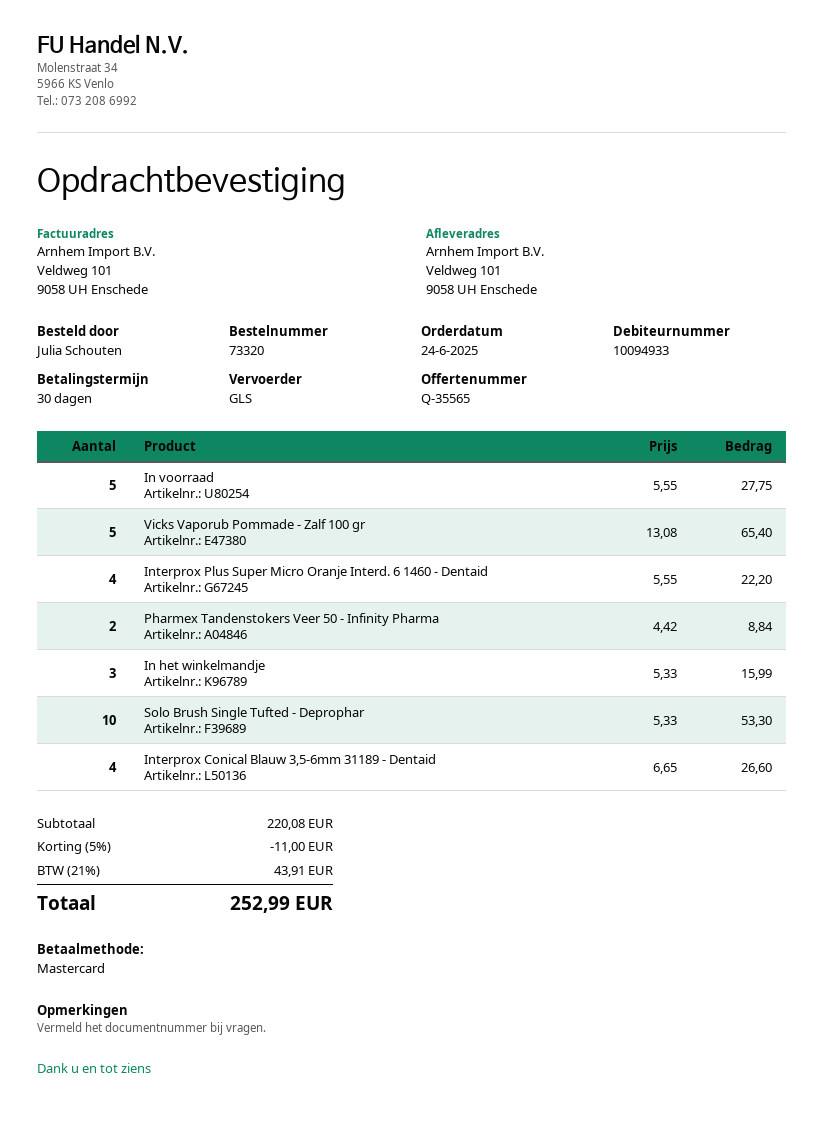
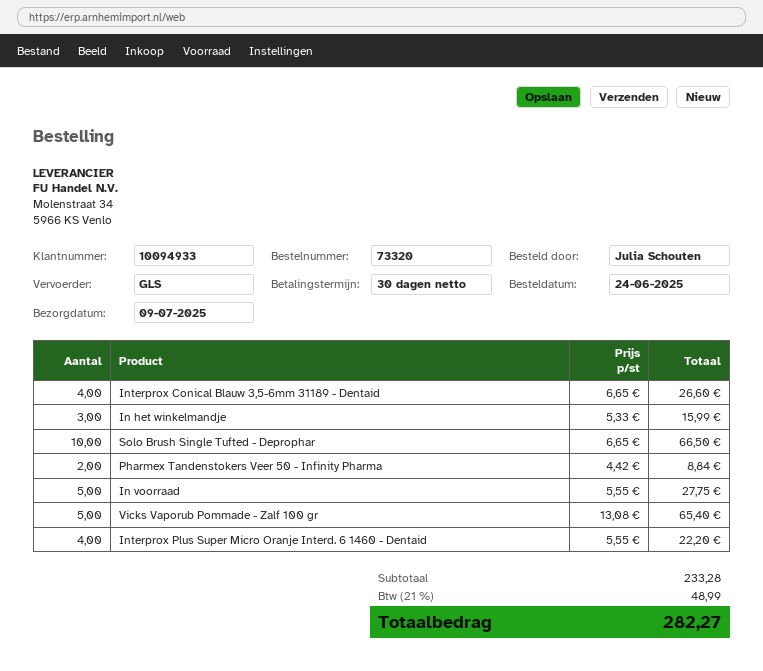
Solo Brush Single Tufted - Deprophar: 10 x 5.33 = 53.30 -> 10 x 6.65 = 66.50
subtotal: 220.08 -> 233.28
discount: 5% = 11.00 -> none
tax: 21% = 43.91 -> 21% = 48.99
total: 252.99 -> 282.27

